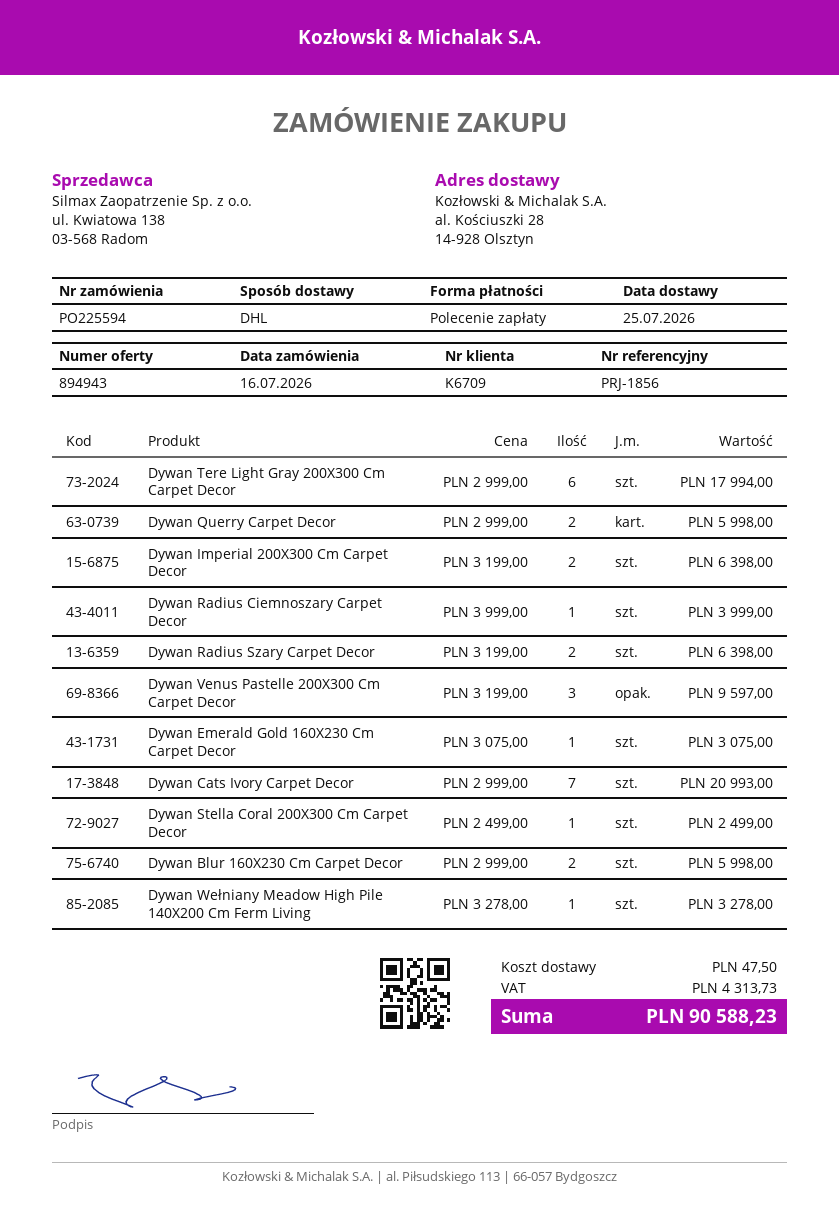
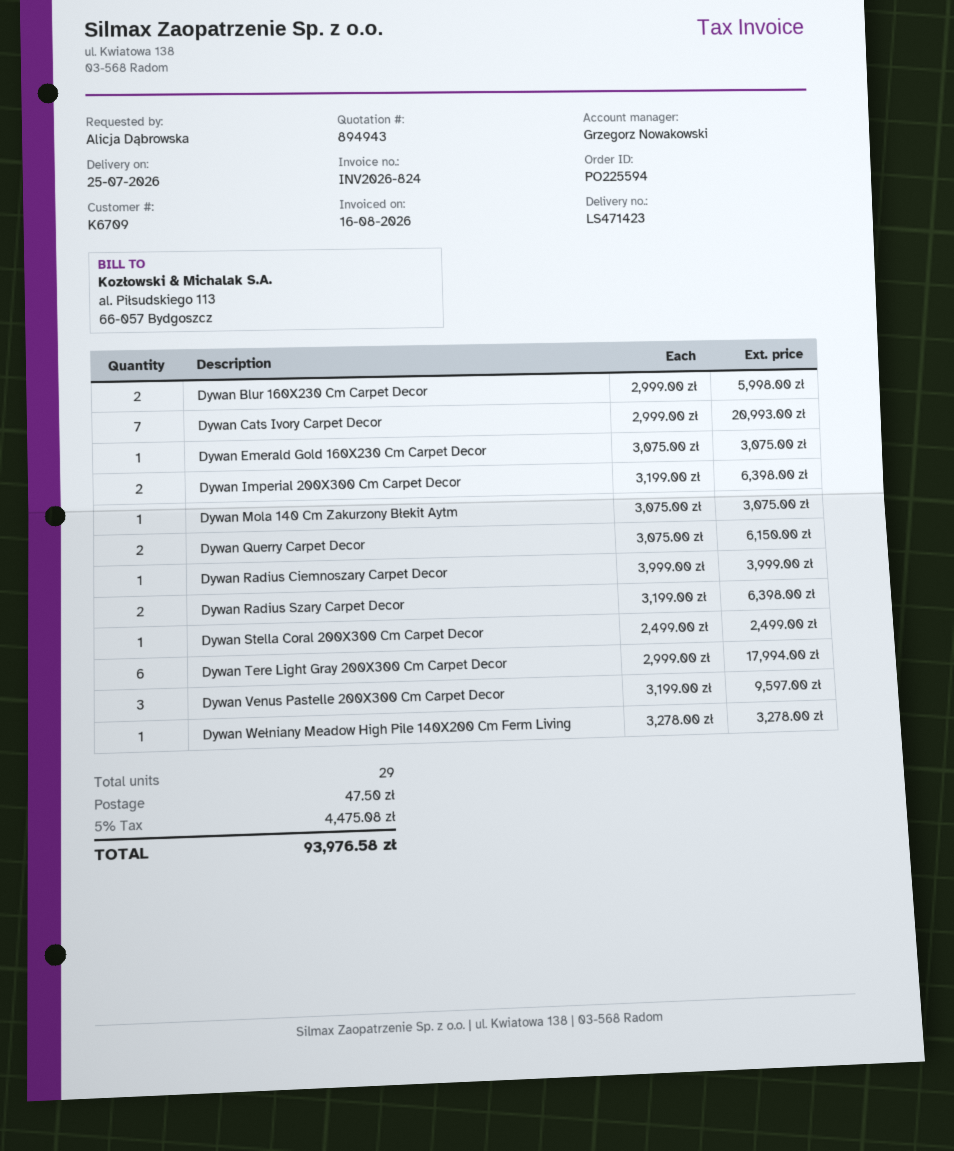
Dywan Querry Carpet Decor: 2 x 2999.00 = 5998.00 -> 2 x 3075.00 = 6150.00
Dywan Mola 140 Cm Zakurzony Błekit Aytm: none -> 1 x 3075.00 = 3075.00
tax: 4313.73 -> 4475.08
total: 90588.23 -> 93976.58

